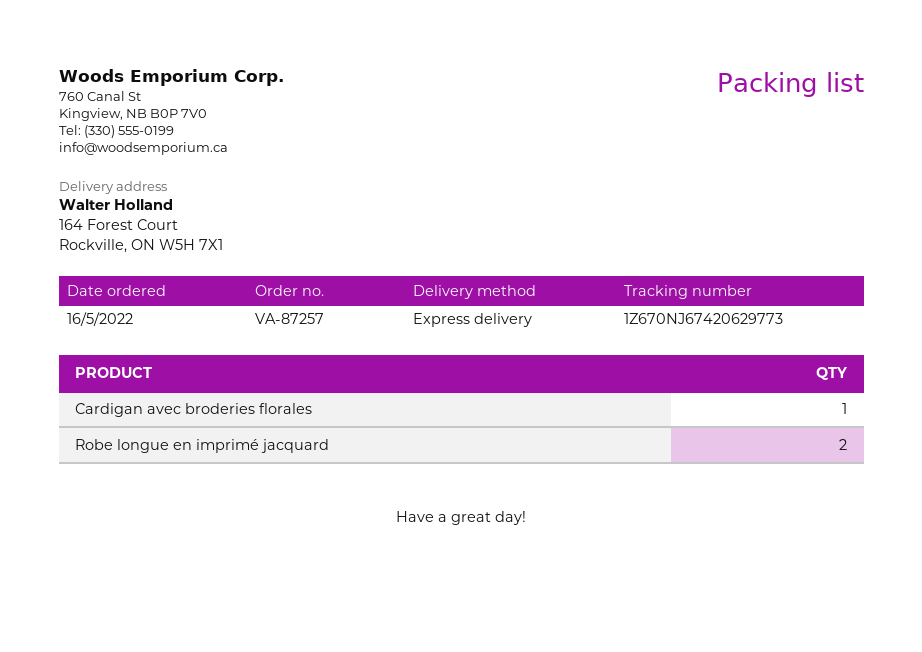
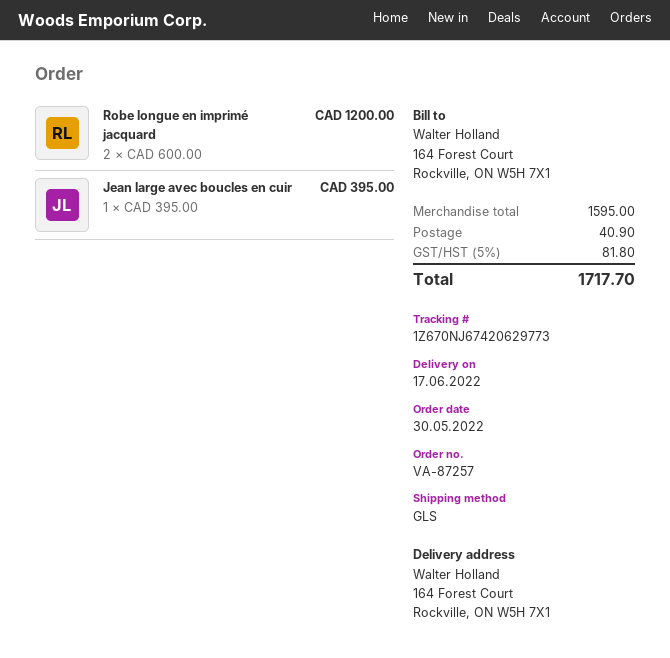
order date: 2022-05-16 -> 2022-05-30
shipping method: express -> GLS
Cardigan avec broderies florales: 1 -> none
Jean large avec boucles en cuir: none -> 1

